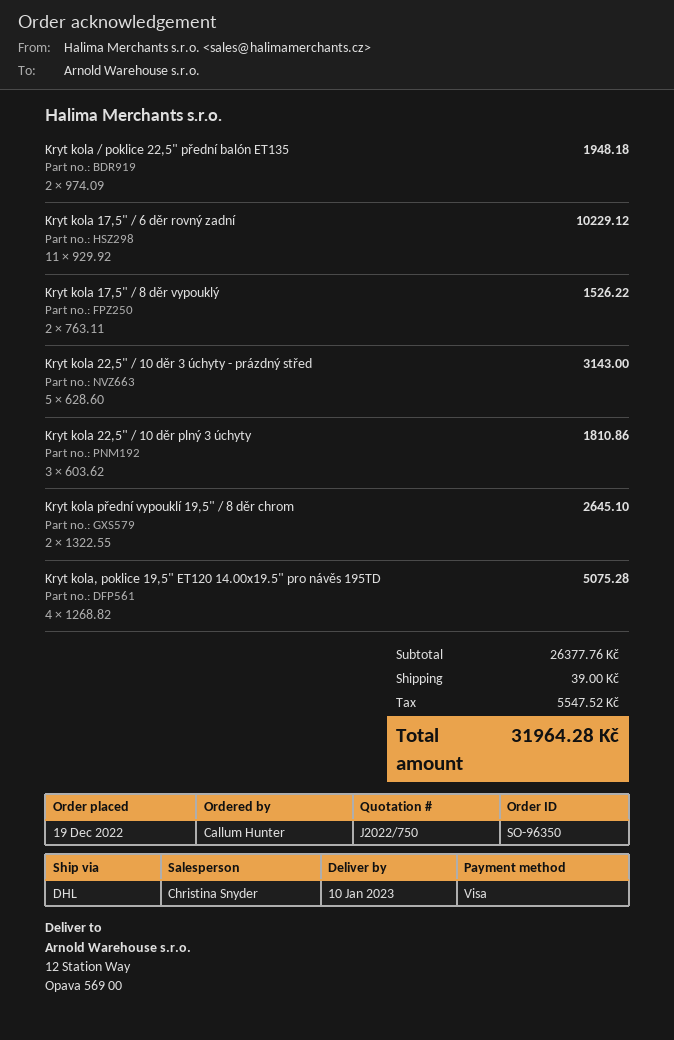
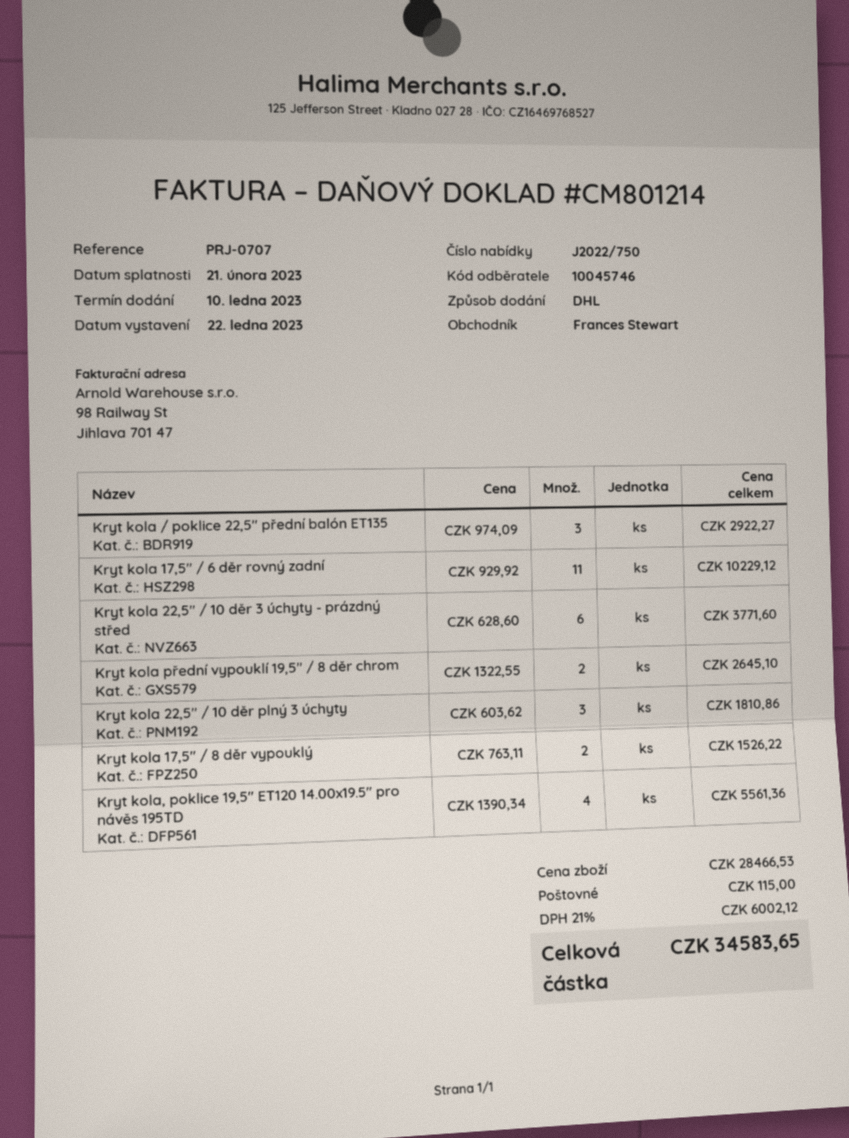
sales rep: Christina Snyder -> Frances Stewart
Kryt kola / poklice 22,5" přední balón ET135: 2 x 974.09 = 1948.18 -> 3 x 974.09 = 2922.27
Kryt kola 22,5" / 10 děr 3 úchyty - prázdný střed: 5 x 628.60 = 3143.00 -> 6 x 628.60 = 3771.60
Kryt kola, poklice 19,5" ET120 14.00x19.5" pro návěs 195TD: 4 x 1268.82 = 5075.28 -> 4 x 1390.34 = 5561.36
subtotal: 26377.76 -> 28466.53
shipping: 39.00 -> 115.00
tax: 5547.52 -> 6002.12
total: 31964.28 -> 34583.65

